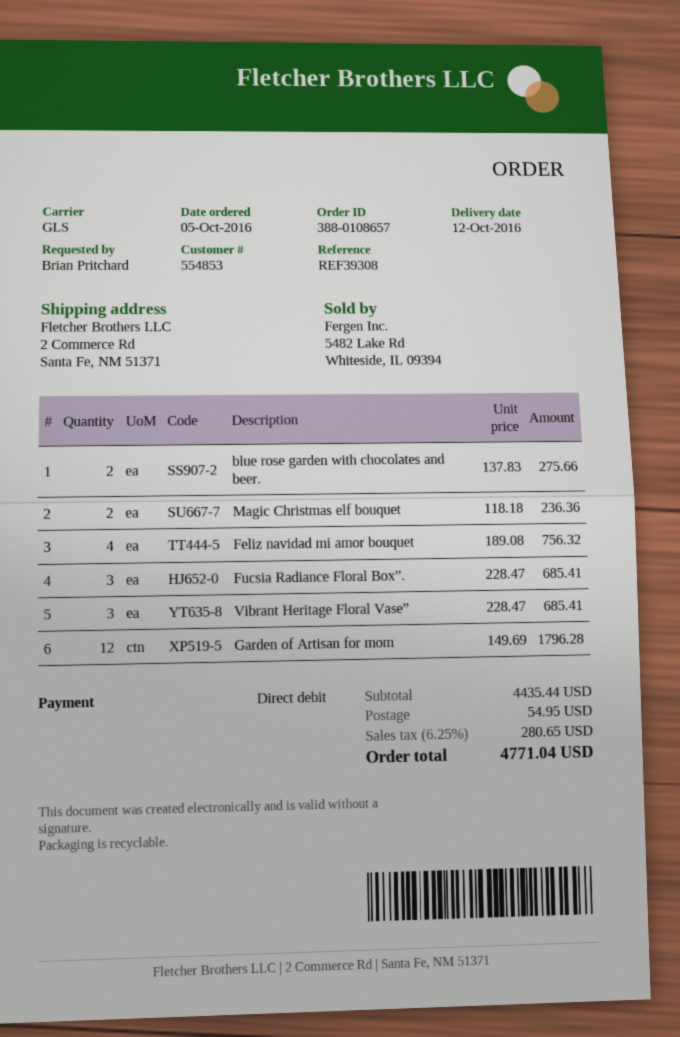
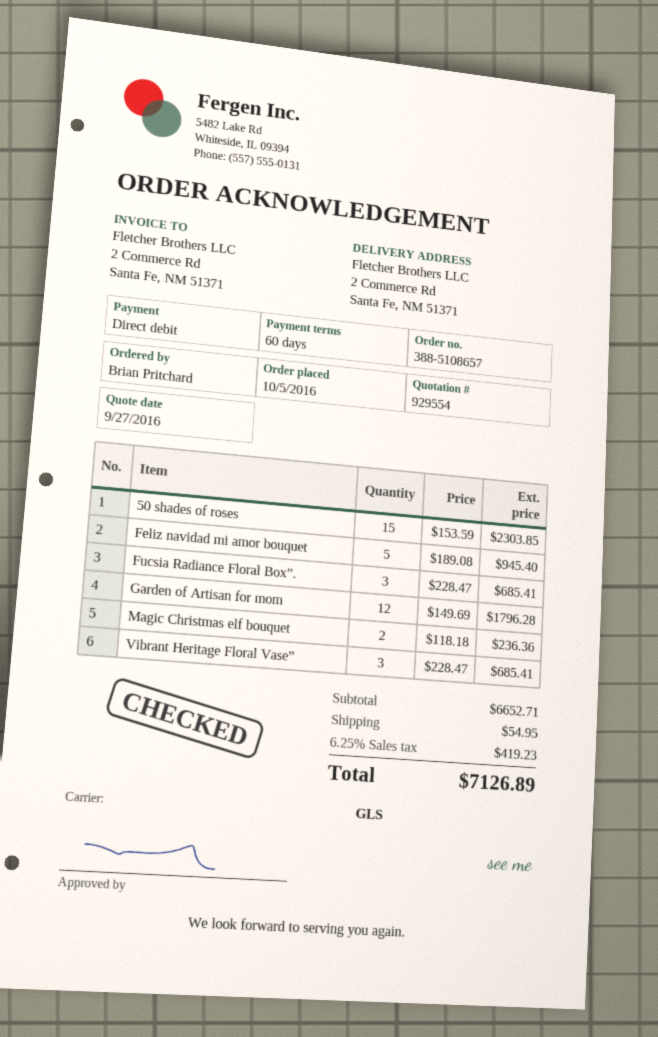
order number: 388-0108657 -> 388-5108657
blue rose garden with chocolates and beer.: 2 x 137.83 = 275.66 -> none
Feliz navidad mi amor bouquet: 4 x 189.08 = 756.32 -> 5 x 189.08 = 945.40
50 shades of roses: none -> 15 x 153.59 = 2303.85
subtotal: 4435.44 -> 6652.71
tax: 6.25% = 280.65 -> 6.25% = 419.23
total: 4771.04 -> 7126.89

